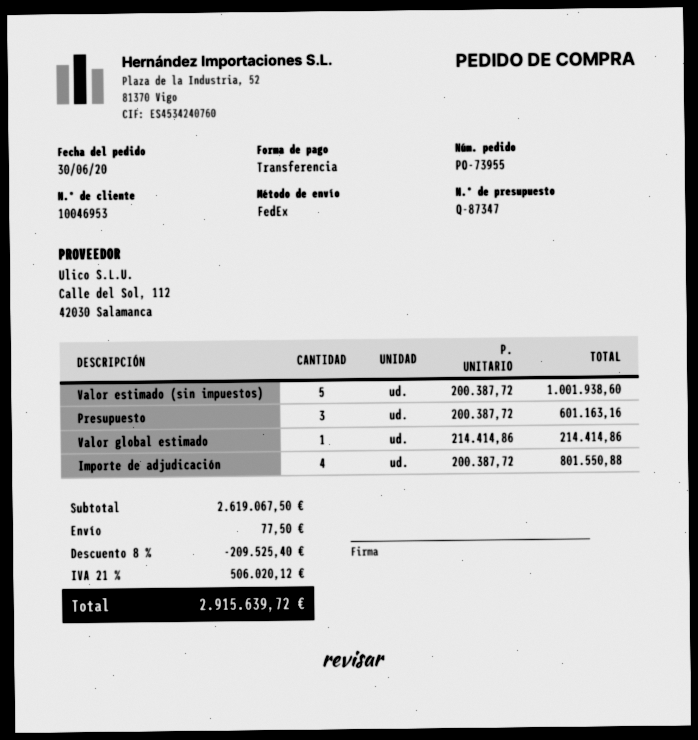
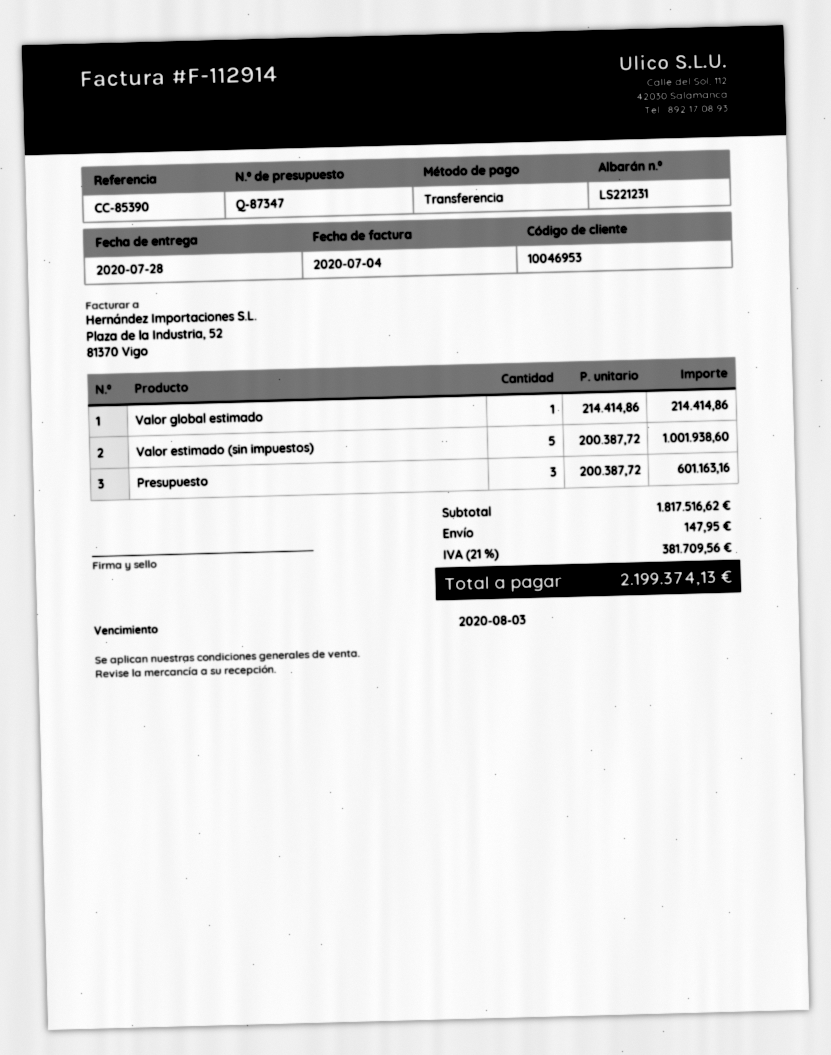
Importe de adjudicación: 4 x 200387.72 = 801550.88 -> none
subtotal: 2619067.50 -> 1817516.62
discount: 8% = 209525.40 -> none
shipping: 77.50 -> 147.95
tax: 21% = 506020.12 -> 21% = 381709.56
total: 2915639.72 -> 2199374.13

